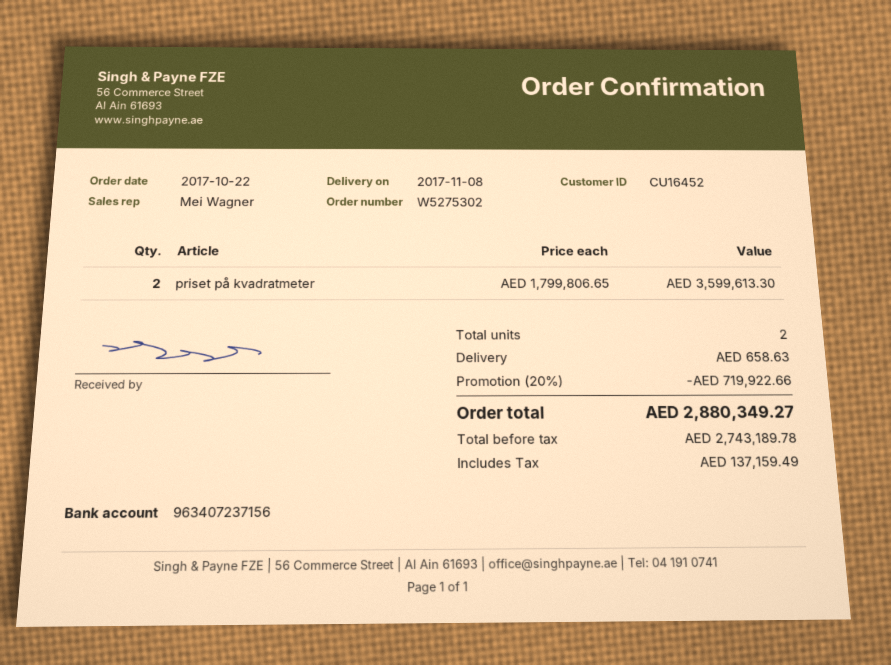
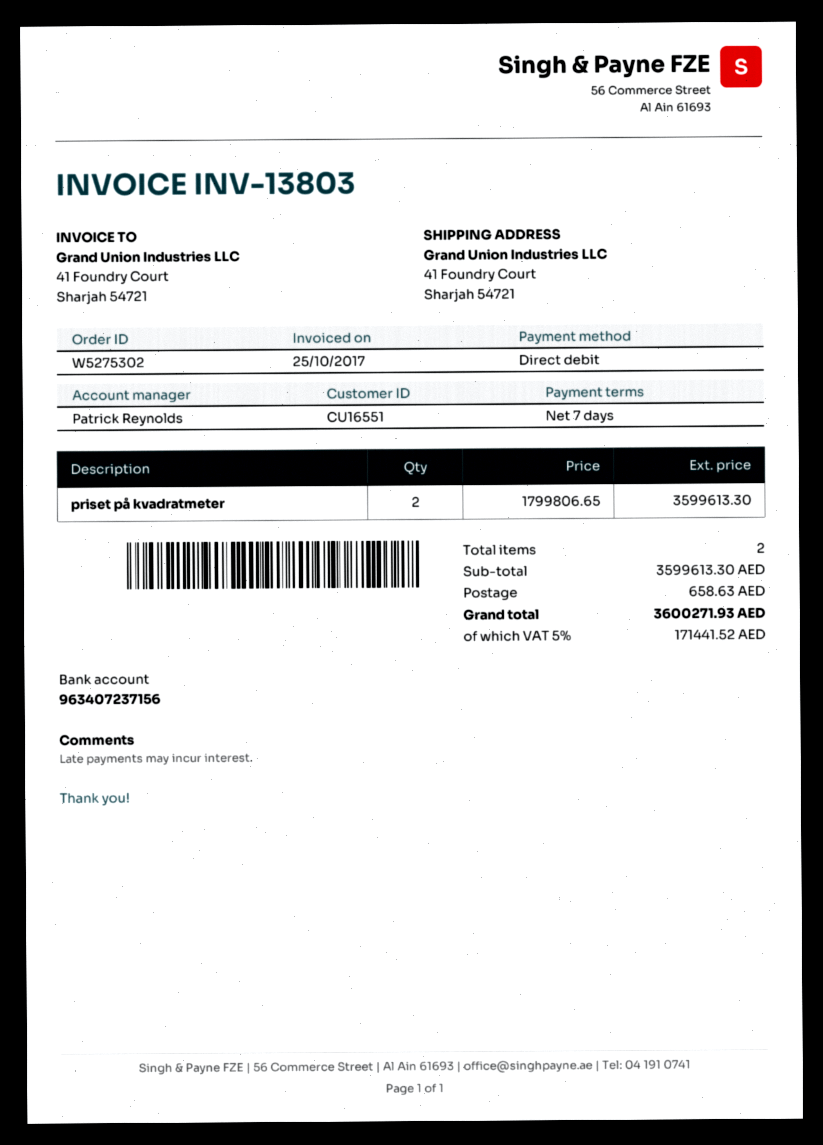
customer number: CU16452 -> CU16551
sales rep: Mei Wagner -> Patrick Reynolds
discount: 20% = 719922.66 -> none
tax: 137159.49 -> 171441.52
total: 2880349.27 -> 3600271.93

